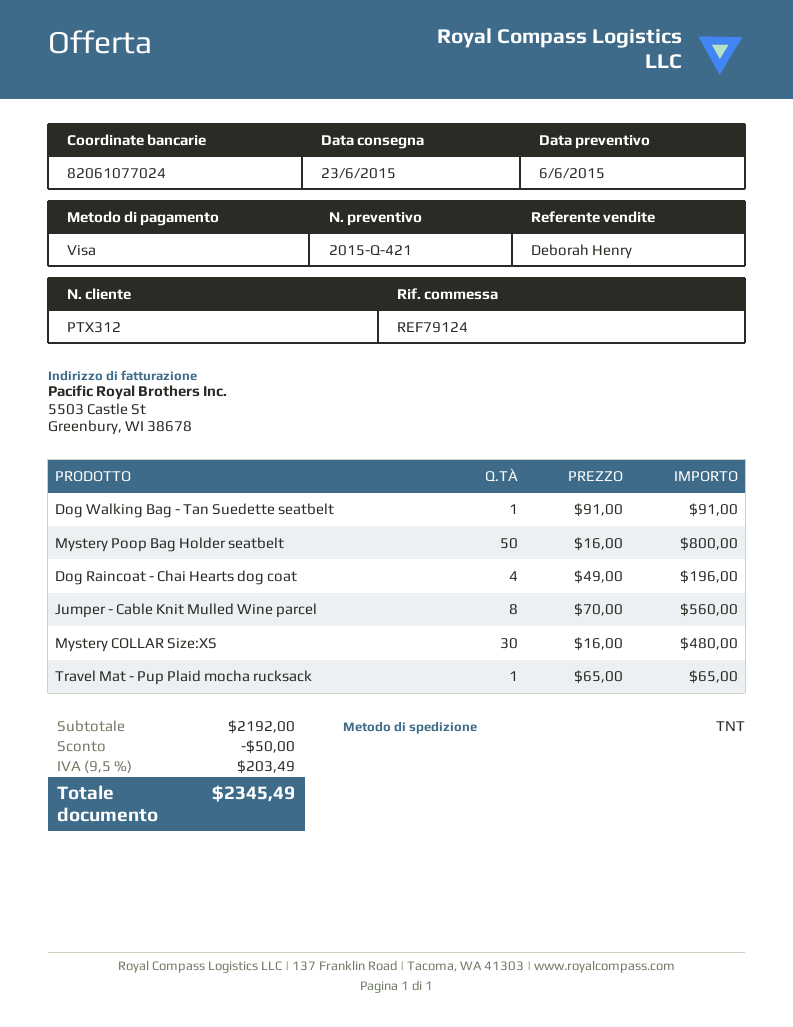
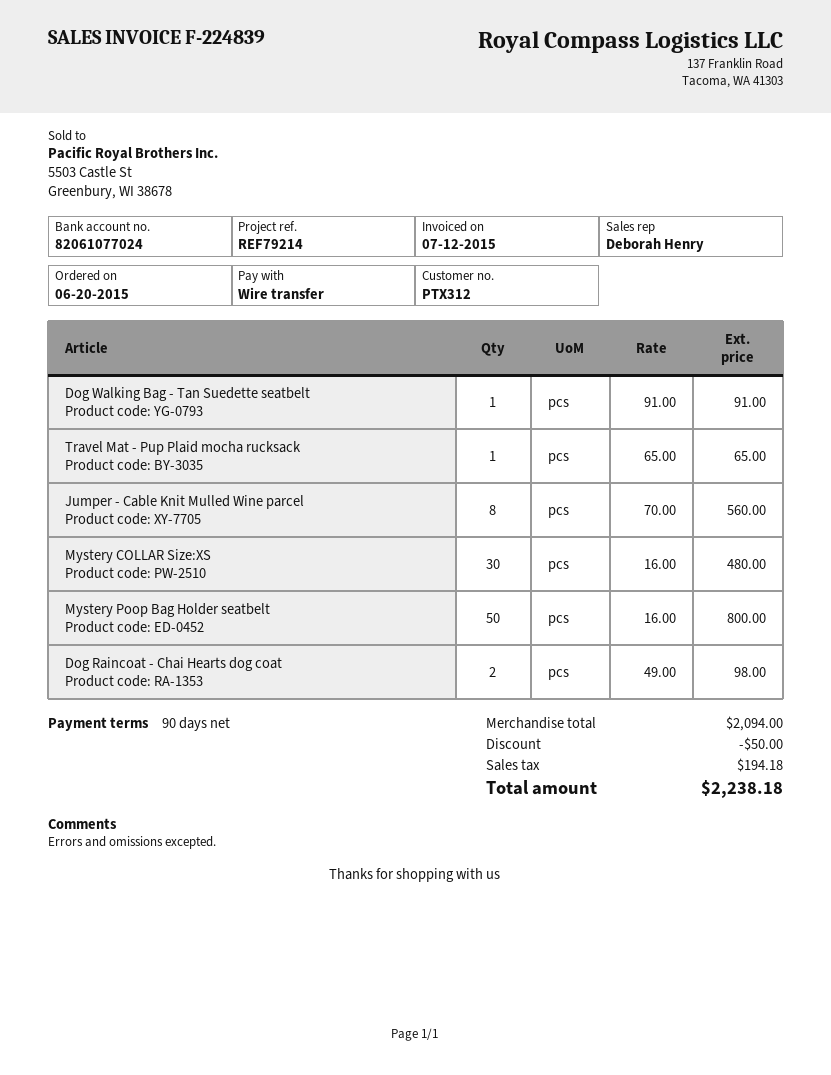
reference: REF79124 -> REF79214
payment method: Visa -> bank transfer
Dog Raincoat - Chai Hearts dog coat: 4 x 49.00 = 196.00 -> 2 x 49.00 = 98.00
subtotal: 2192.00 -> 2094.00
tax: 203.49 -> 194.18
total: 2345.49 -> 2238.18

